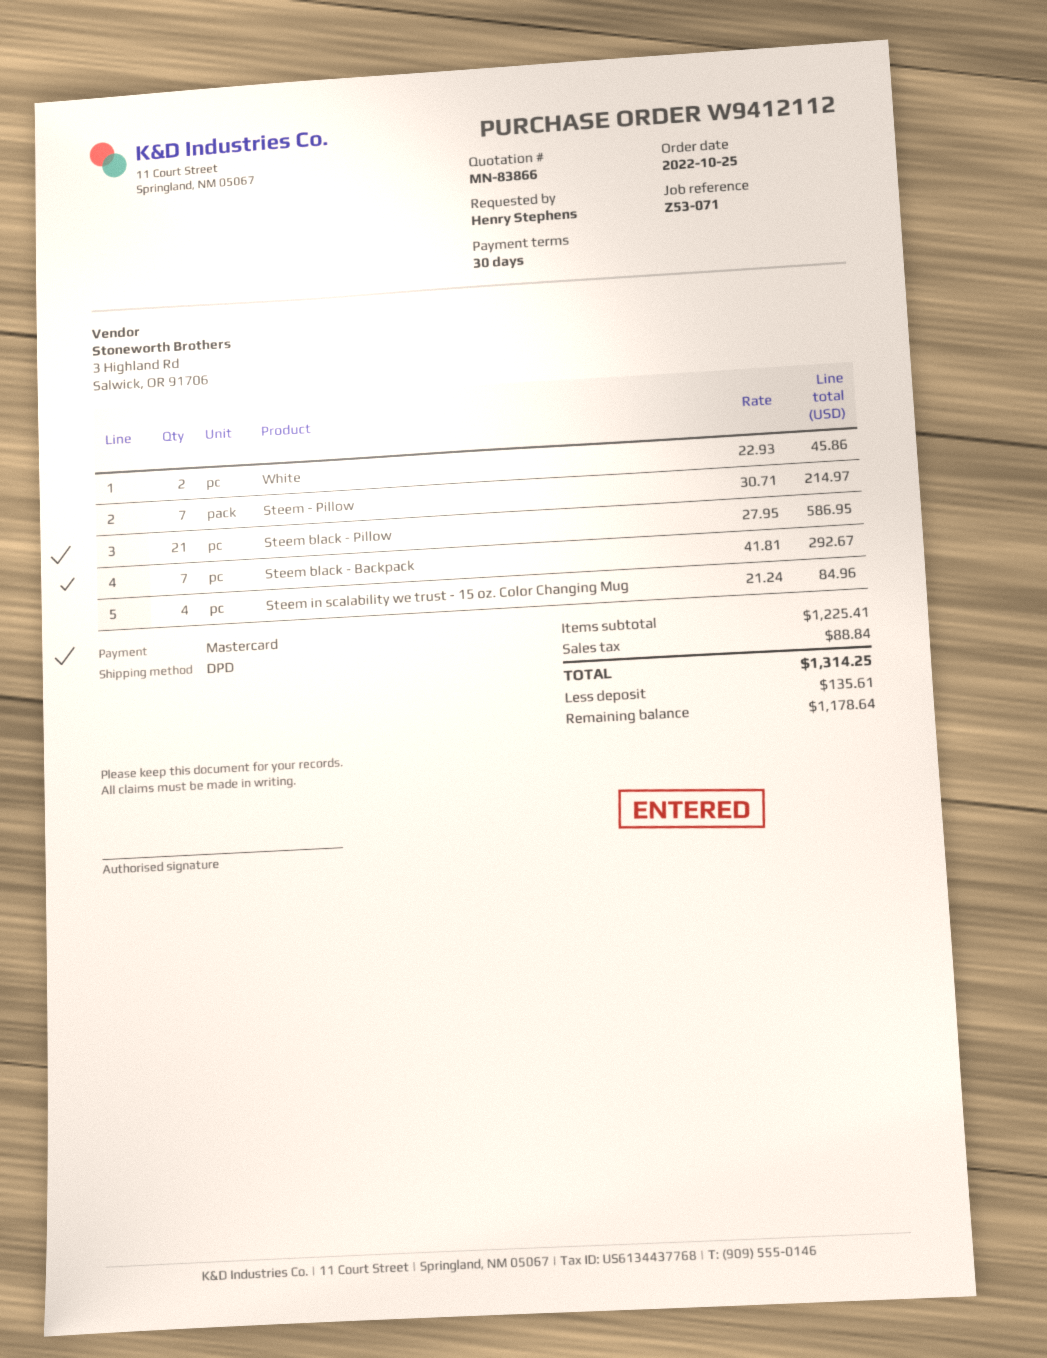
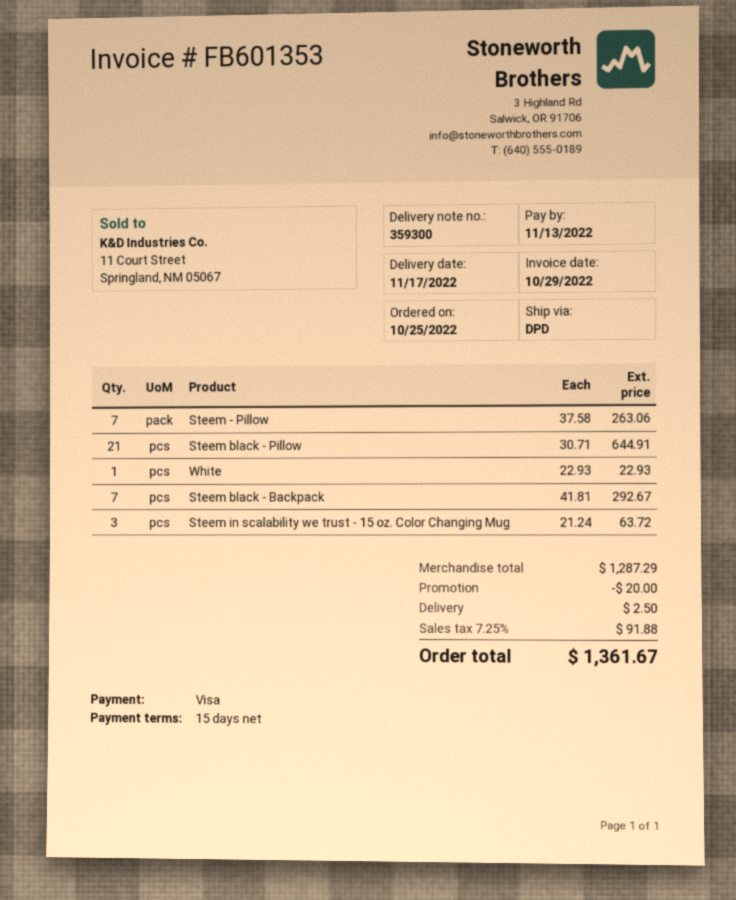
payment terms: 30 days -> 15 days
payment method: Mastercard -> Visa
White: 2 x 22.93 = 45.86 -> 1 x 22.93 = 22.93
Steem - Pillow: 7 x 30.71 = 214.97 -> 7 x 37.58 = 263.06
Steem black - Pillow: 21 x 27.95 = 586.95 -> 21 x 30.71 = 644.91
Steem in scalability we trust - 15 oz. Color Changing Mug: 4 x 21.24 = 84.96 -> 3 x 21.24 = 63.72
subtotal: 1225.41 -> 1287.29
discount: none -> 20.00
shipping: none -> 2.50
tax: 88.84 -> 91.88
total: 1314.25 -> 1361.67

